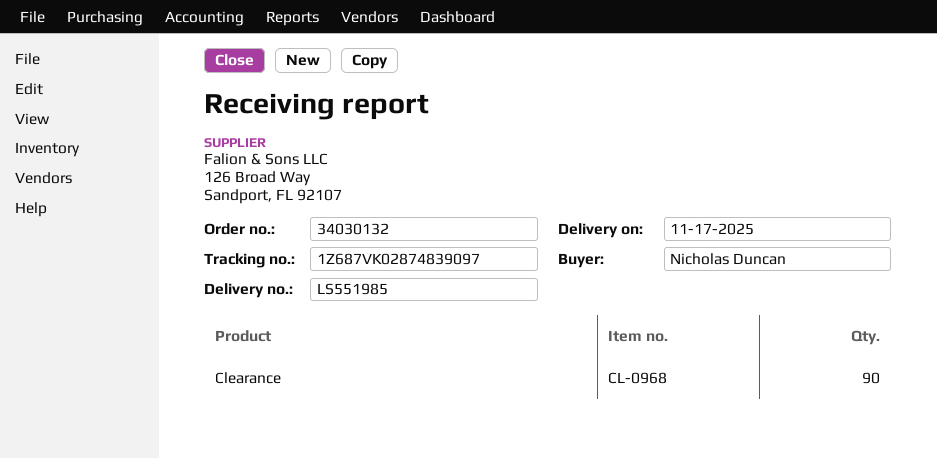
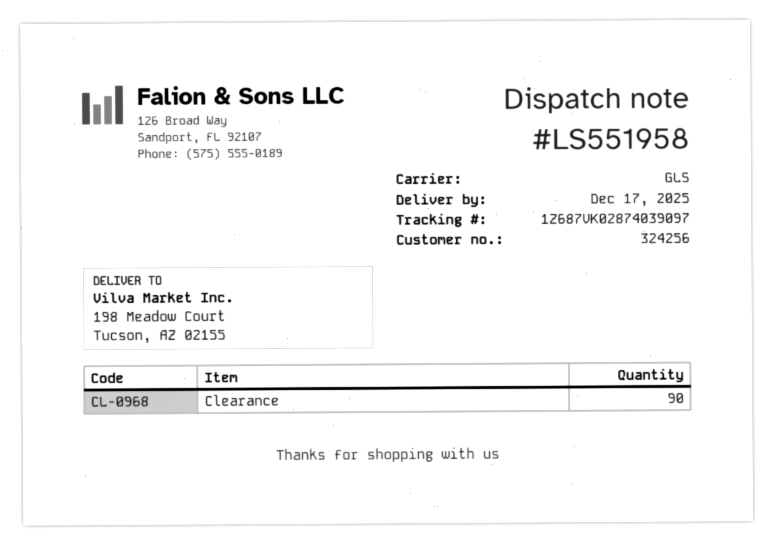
delivery note number: LS551985 -> LS551958
delivery date: 2025-11-17 -> 2025-12-17
tracking number: 1Z687VK02874839097 -> 1Z687VK02874039097

